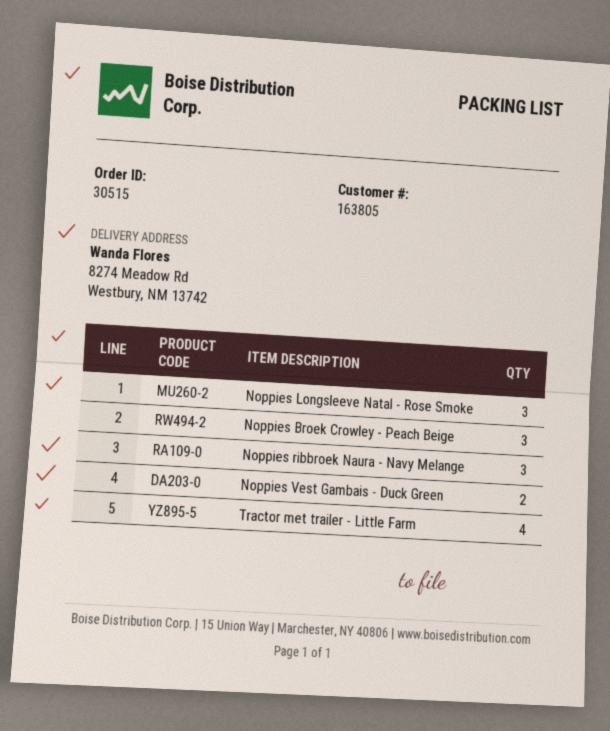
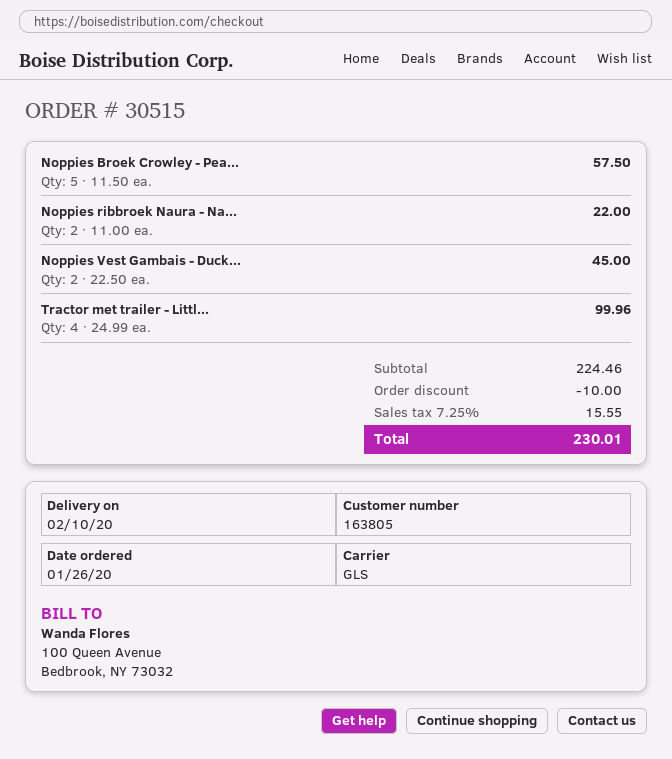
Noppies Longsleeve Natal - Rose Smoke: 3 -> none
Noppies Broek Crowley - Peach Beige: 3 -> 5
Noppies ribbroek Naura - Navy Melange: 3 -> 2

